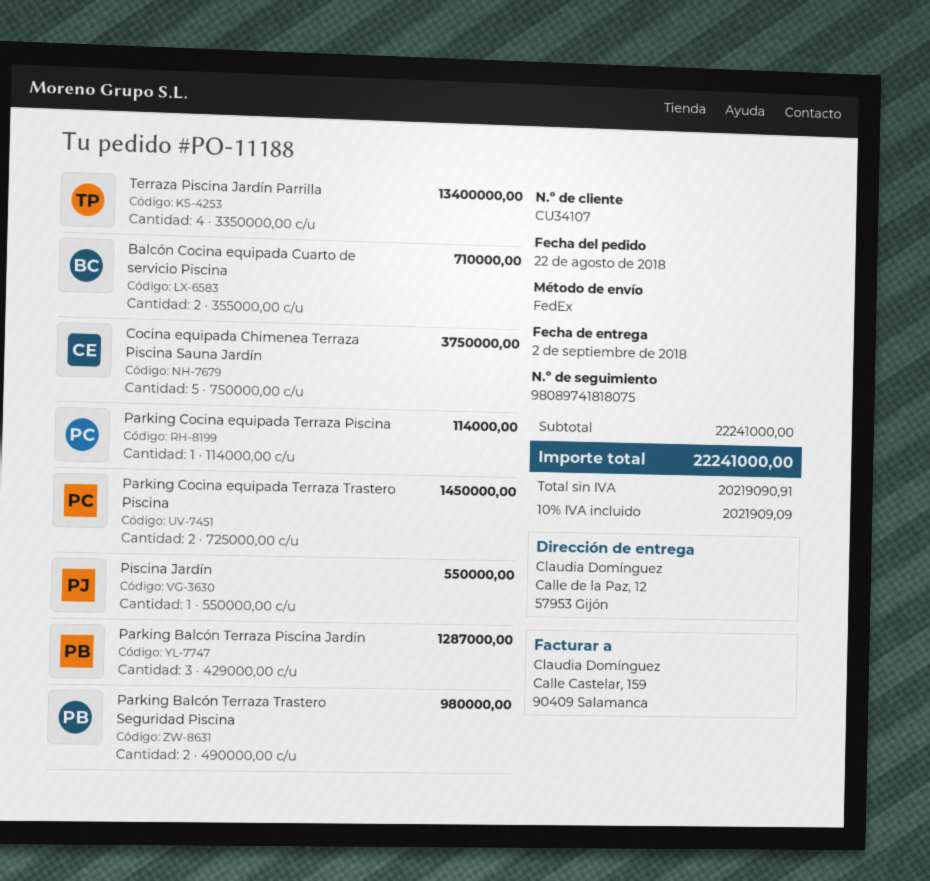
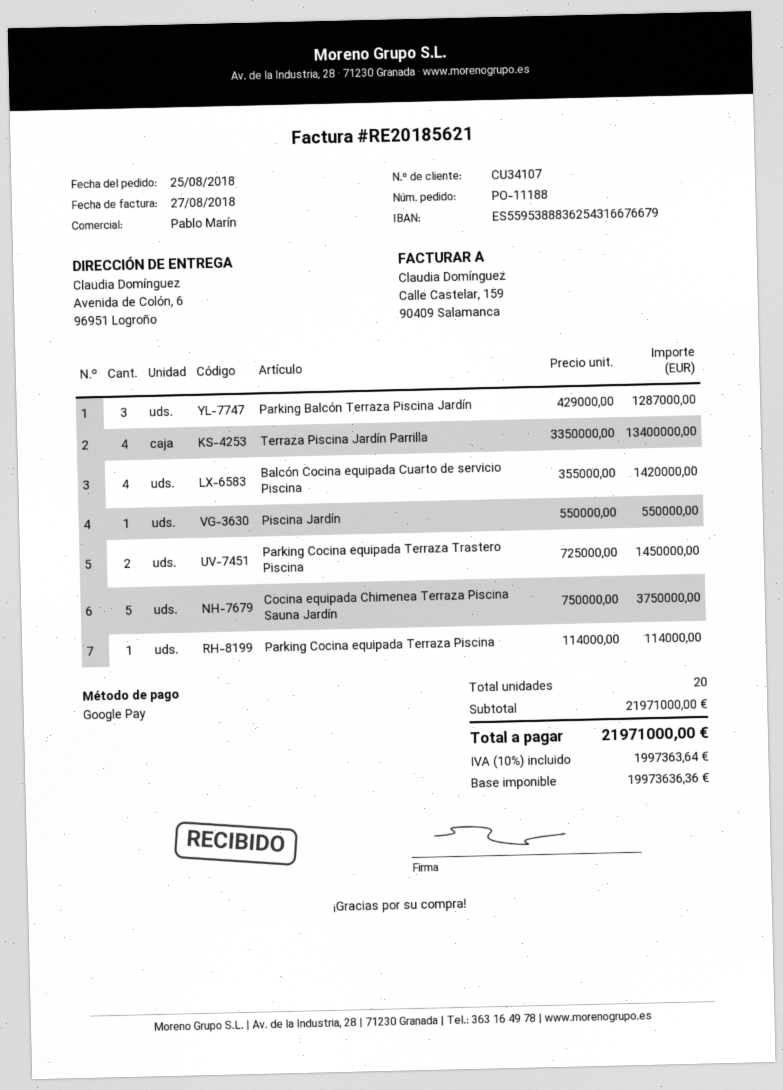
order date: 2018-08-22 -> 2018-08-25
ship to: Calle de la Paz, 12, 57953 Gijón -> Avenida de Colón, 6, 96951 Logroño
Balcón Cocina equipada Cuarto de servicio Piscina: 2 x 355000.00 = 710000.00 -> 4 x 355000.00 = 1420000.00
Parking Balcón Terraza Trastero Seguridad Piscina: 2 x 490000.00 = 980000.00 -> none
subtotal: 22241000.00 -> 21971000.00
net: 20219090.91 -> 19973636.36
tax: 10% = 2021909.09 -> 10% = 1997363.64
total: 22241000.00 -> 21971000.00

